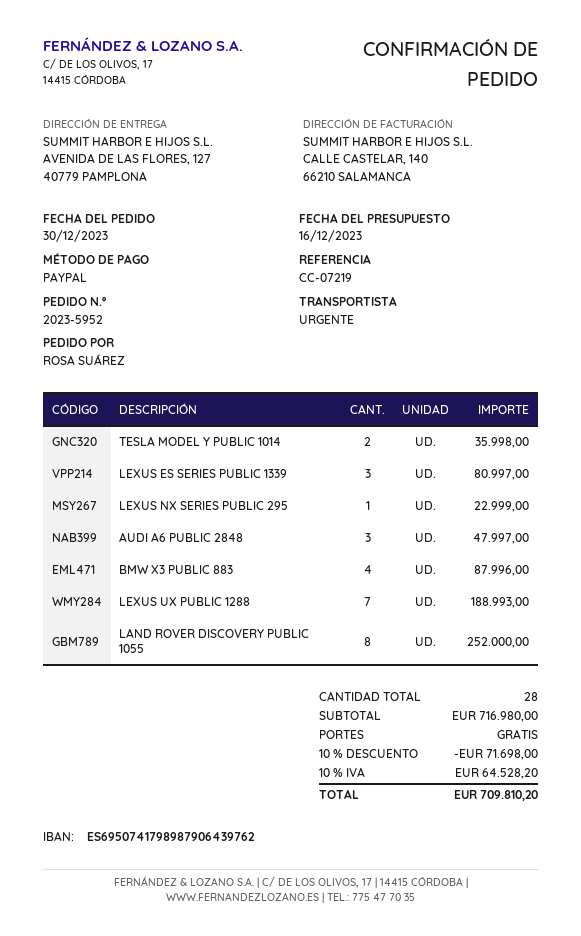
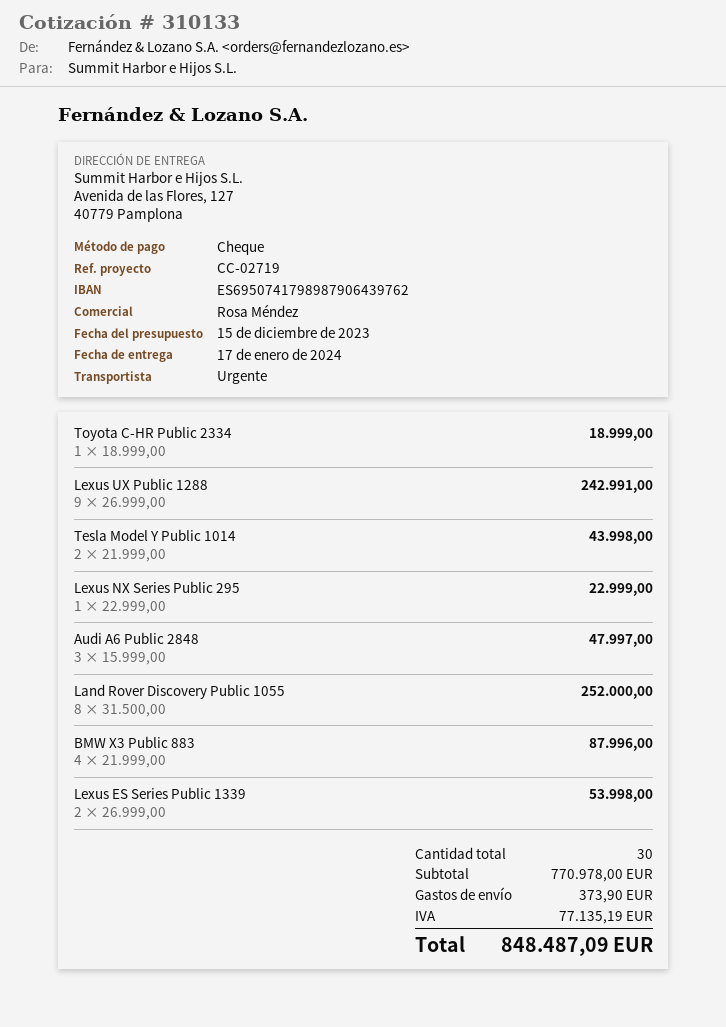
quote date: 2023-12-16 -> 2023-12-15
reference: CC-07219 -> CC-02719
payment method: PayPal -> cheque
TESLA MODEL Y PUBLIC 1014: 2 for 35998.00 -> 2 for 43998.00
LEXUS ES SERIES PUBLIC 1339: 3 for 80997.00 -> 2 for 53998.00
LEXUS UX PUBLIC 1288: 7 for 188993.00 -> 9 for 242991.00
Toyota C-HR Public 2334: none -> 1 for 18999.00
total quantity: 28 -> 30
subtotal: 716980.00 -> 770978.00
discount: 10% = 71698.00 -> none
shipping: 0.00 -> 373.90
tax: 64528.20 -> 77135.19
total: 709810.20 -> 848487.09

